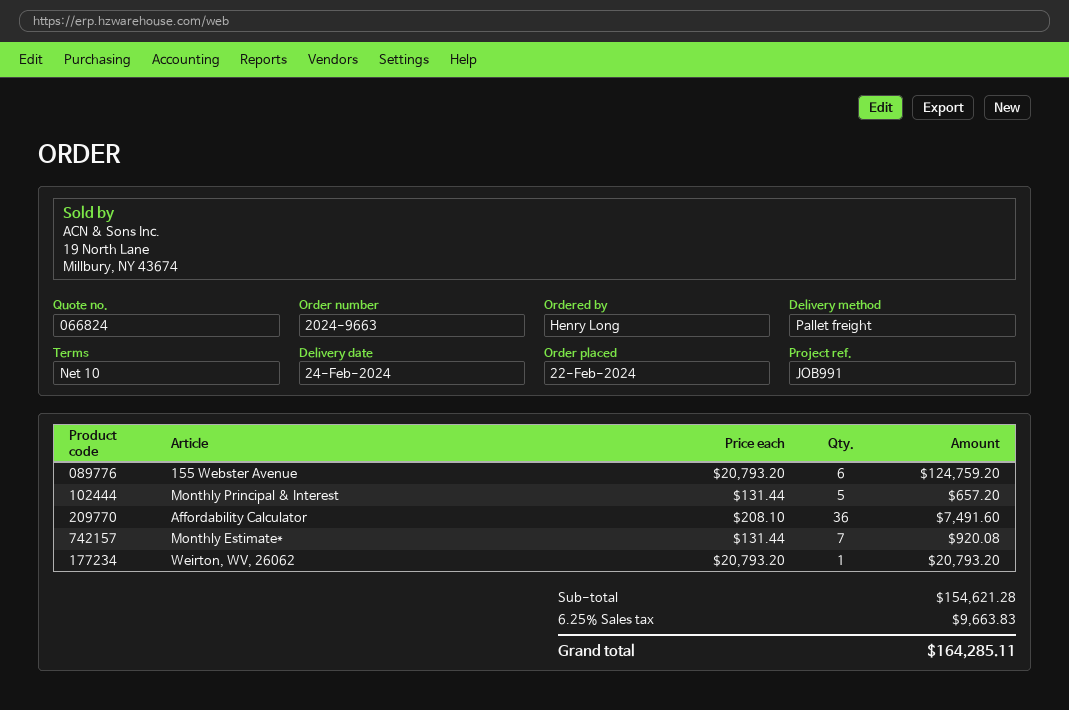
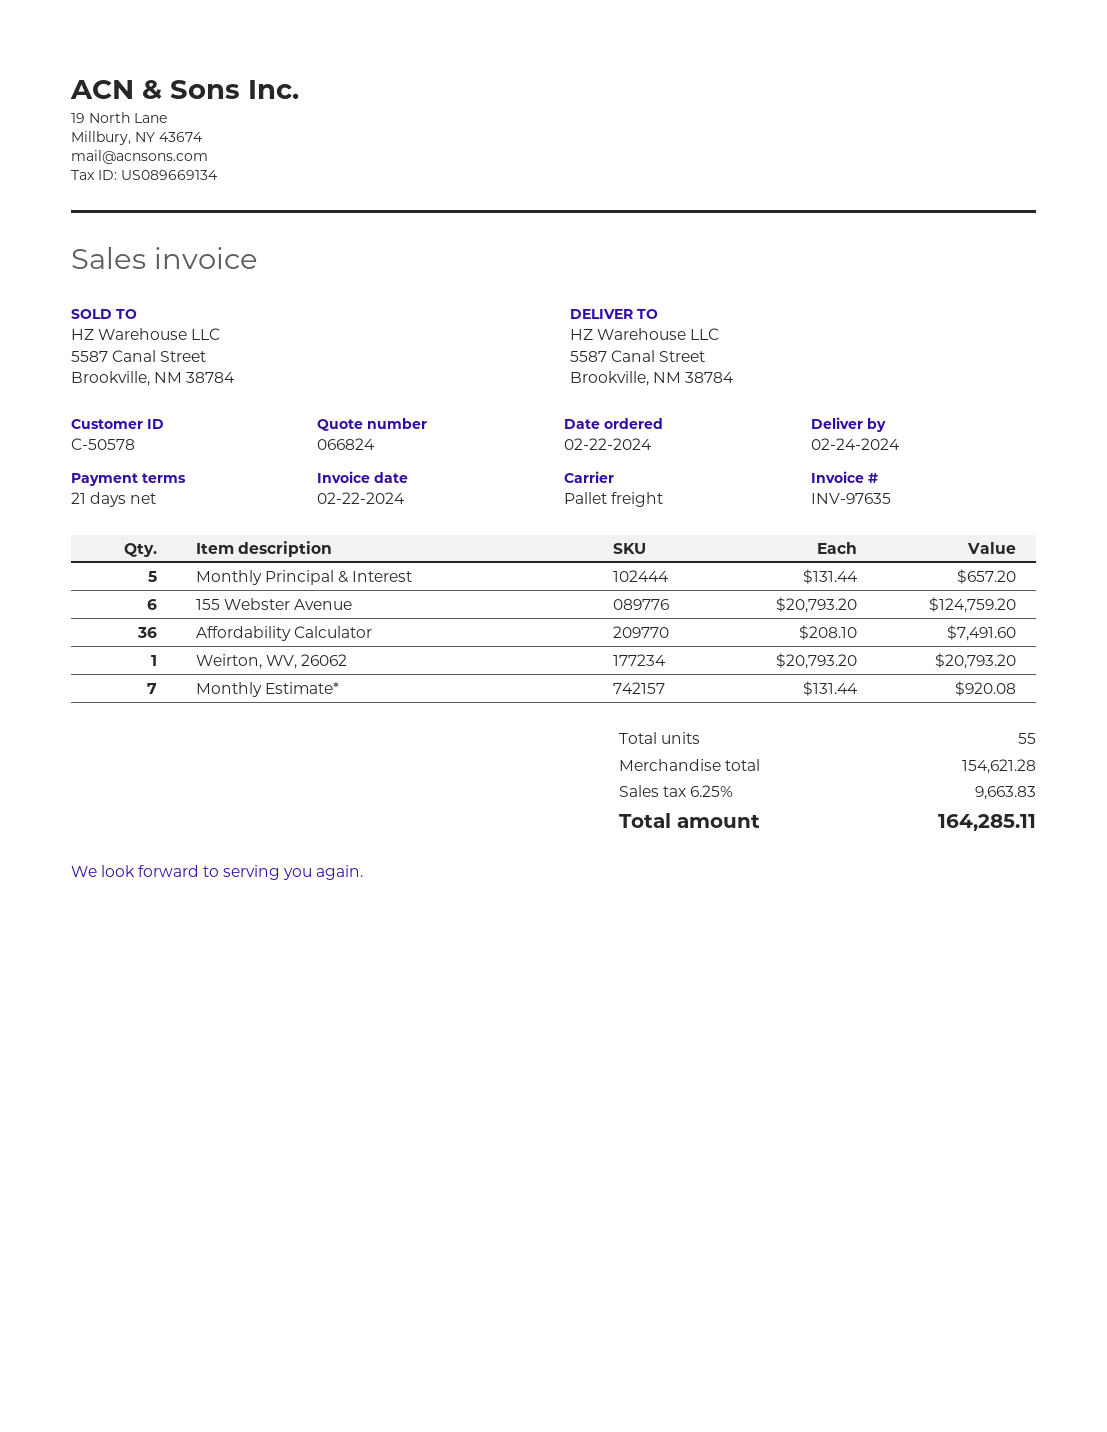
payment terms: 10 days -> 21 days

